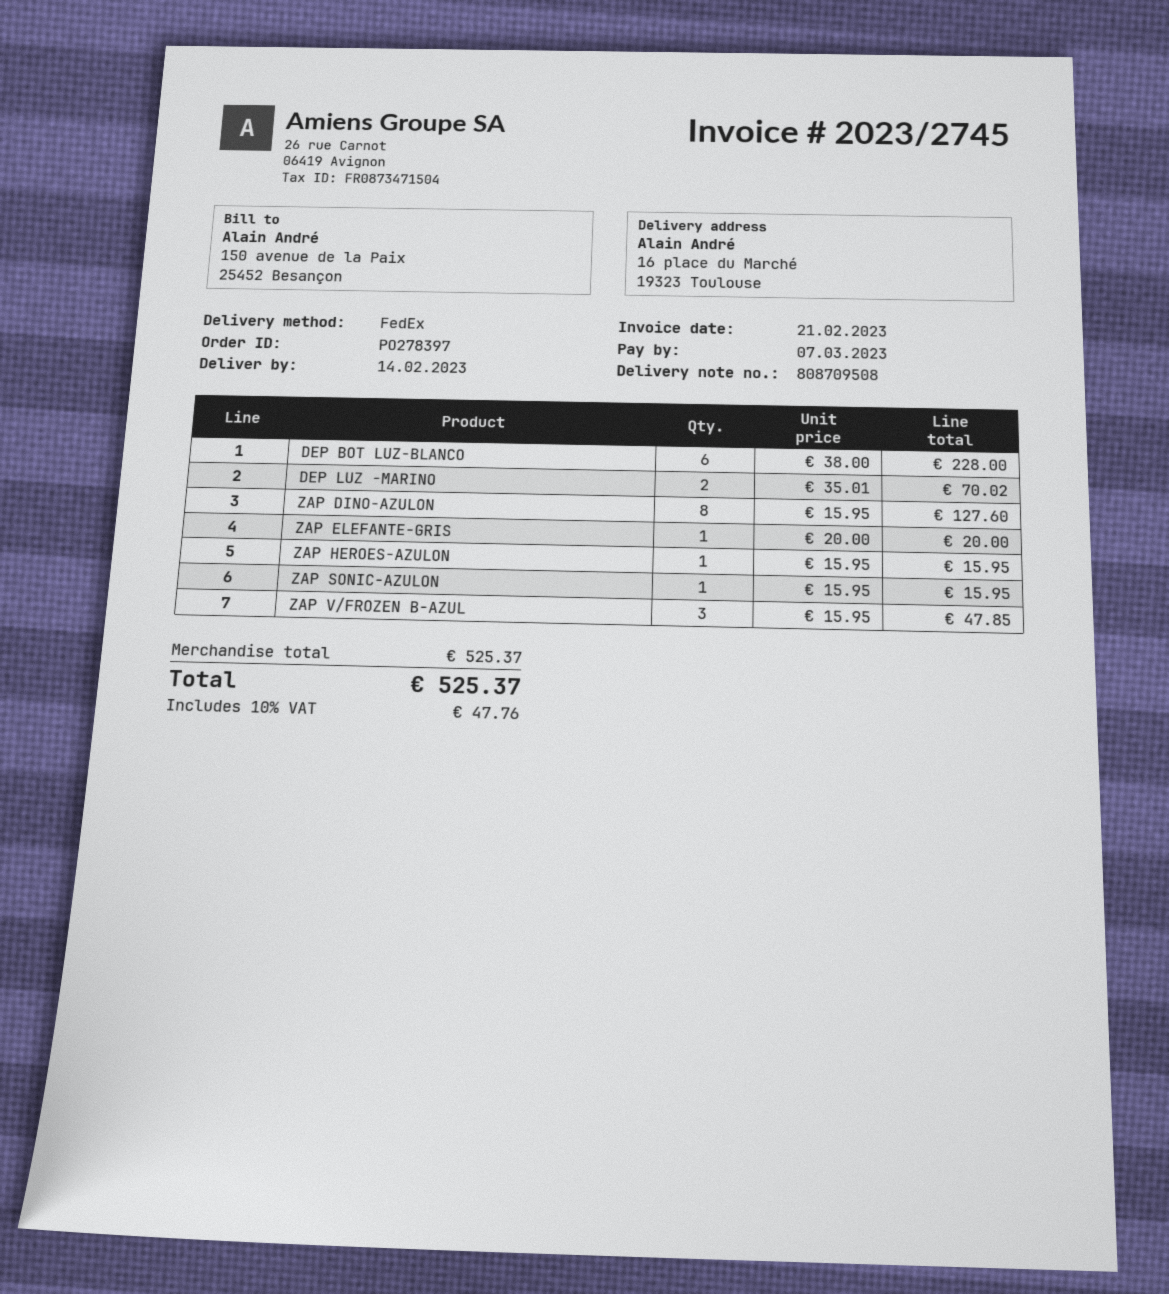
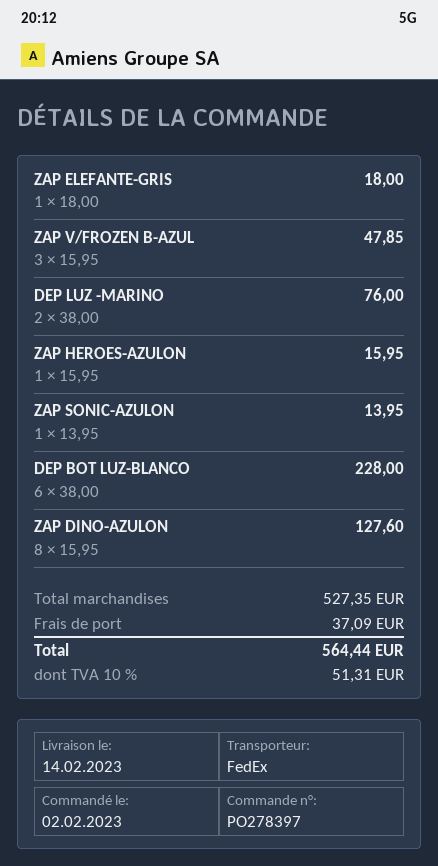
DEP LUZ -MARINO: 2 x 35.01 = 70.02 -> 2 x 38.00 = 76.00
ZAP ELEFANTE-GRIS: 1 x 20.00 = 20.00 -> 1 x 18.00 = 18.00
ZAP SONIC-AZULON: 1 x 15.95 = 15.95 -> 1 x 13.95 = 13.95
subtotal: 525.37 -> 527.35
shipping: none -> 37.09
tax: 10% = 47.76 -> 10% = 51.31
total: 525.37 -> 564.44

